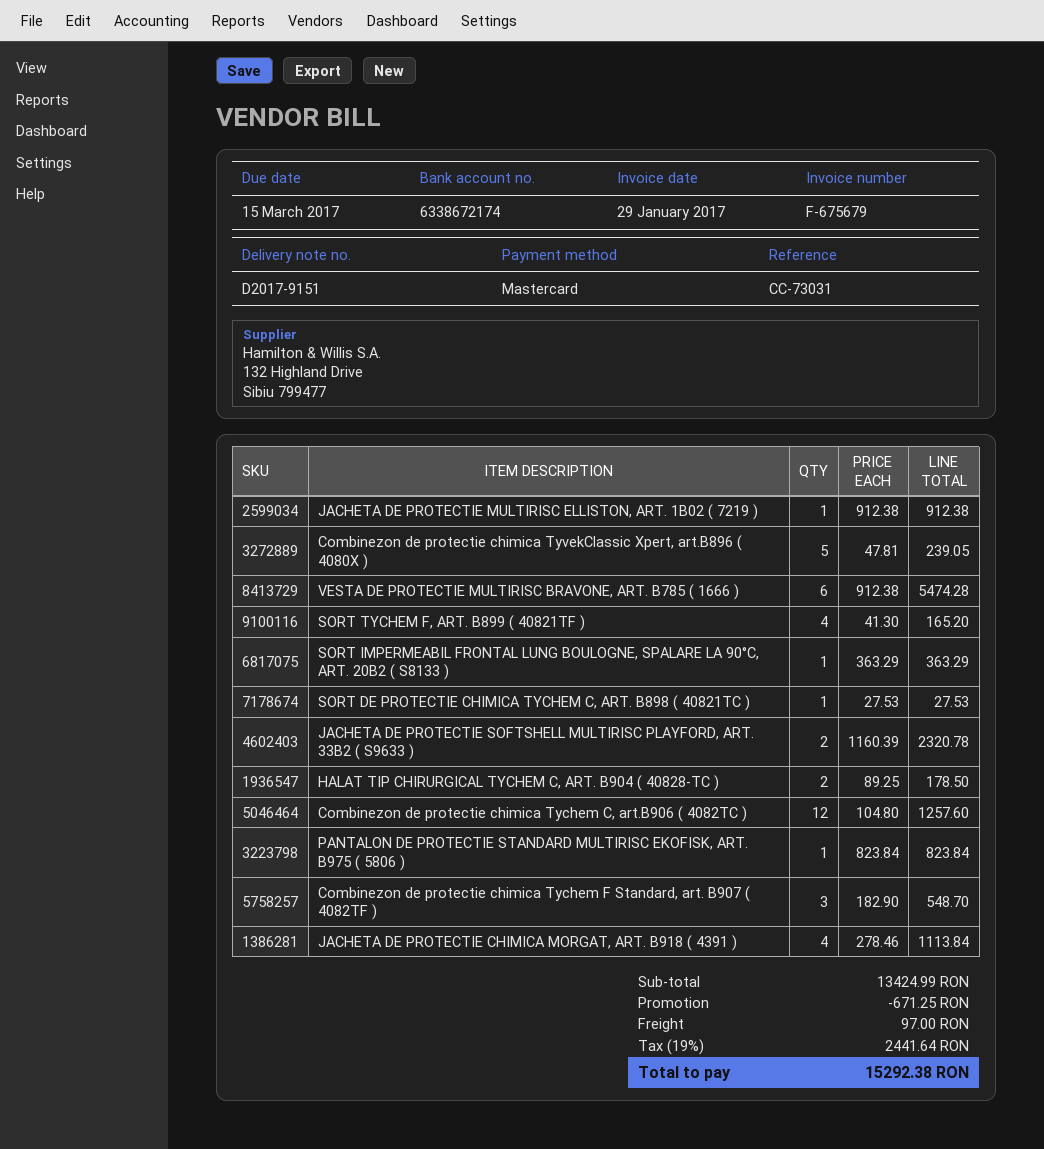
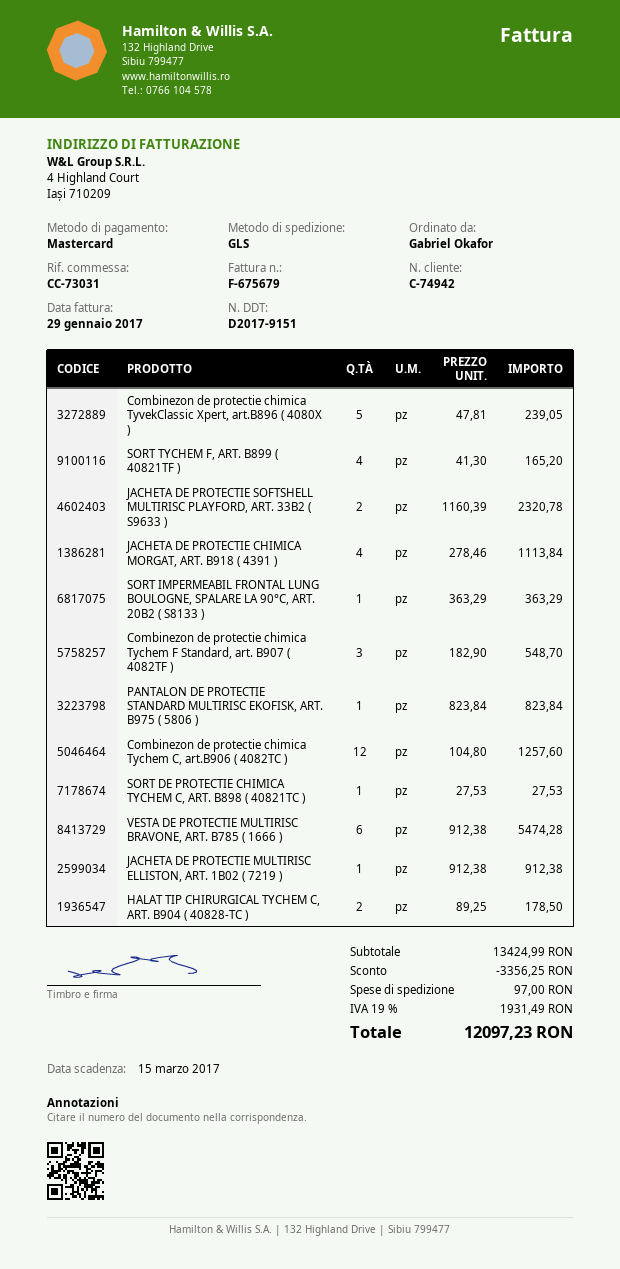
discount: 671.25 -> 3356.25
tax: 19% = 2441.64 -> 19% = 1931.49
total: 15292.38 -> 12097.23

